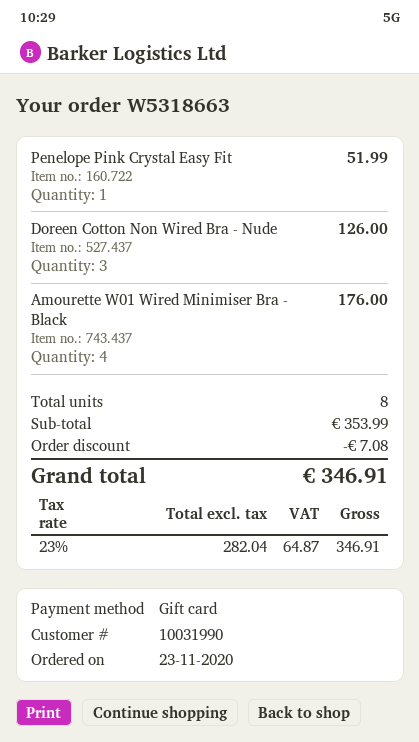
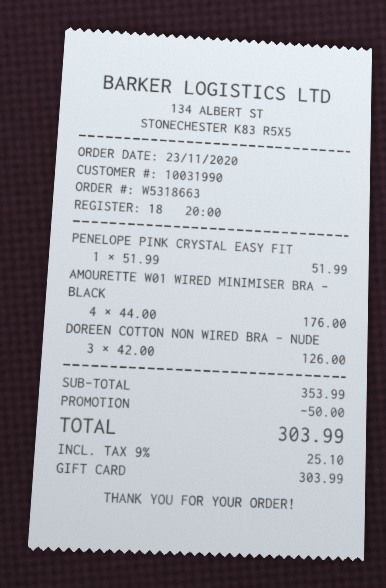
discount: 7.08 -> 50.00
tax: 23% = 64.87 -> 9% = 25.10
total: 346.91 -> 303.99

